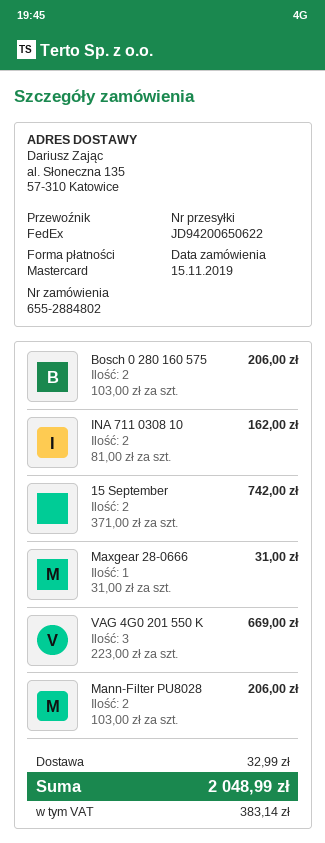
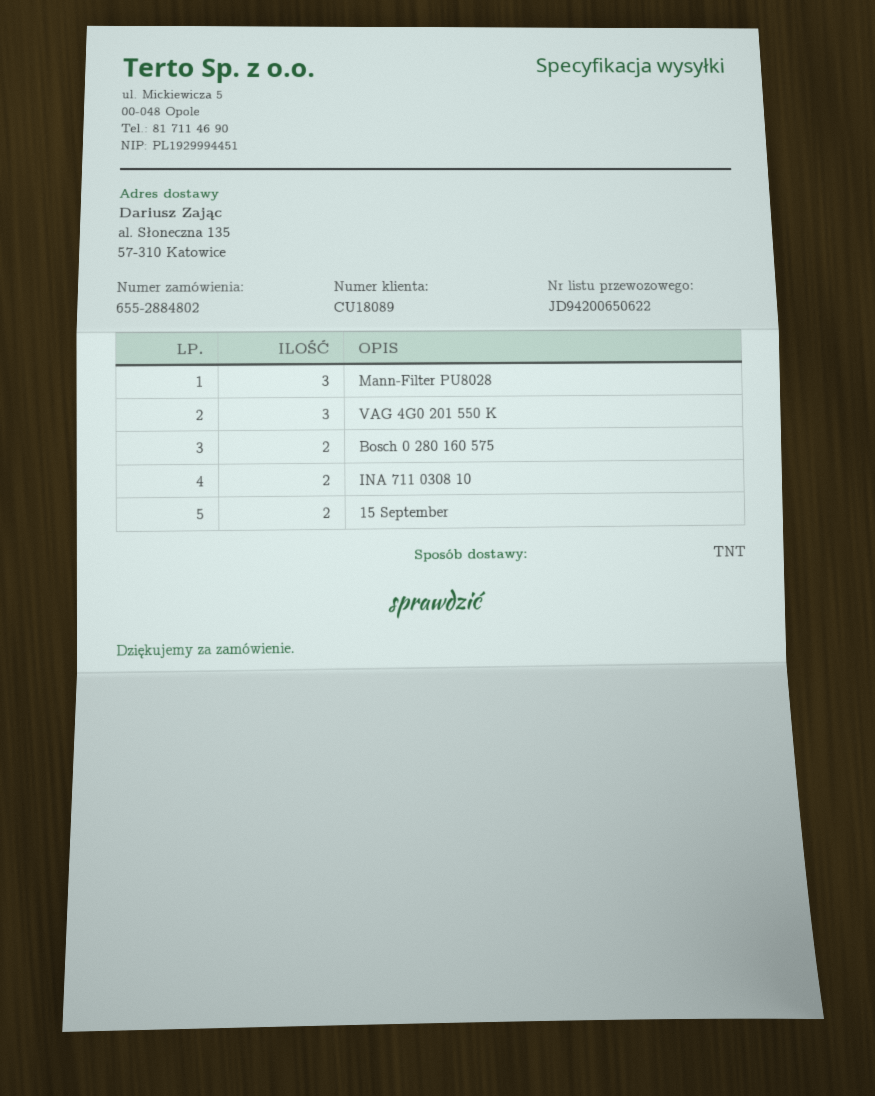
shipping method: FedEx -> TNT
Maxgear 28-0666: 1 -> none
Mann-Filter PU8028: 2 -> 3

